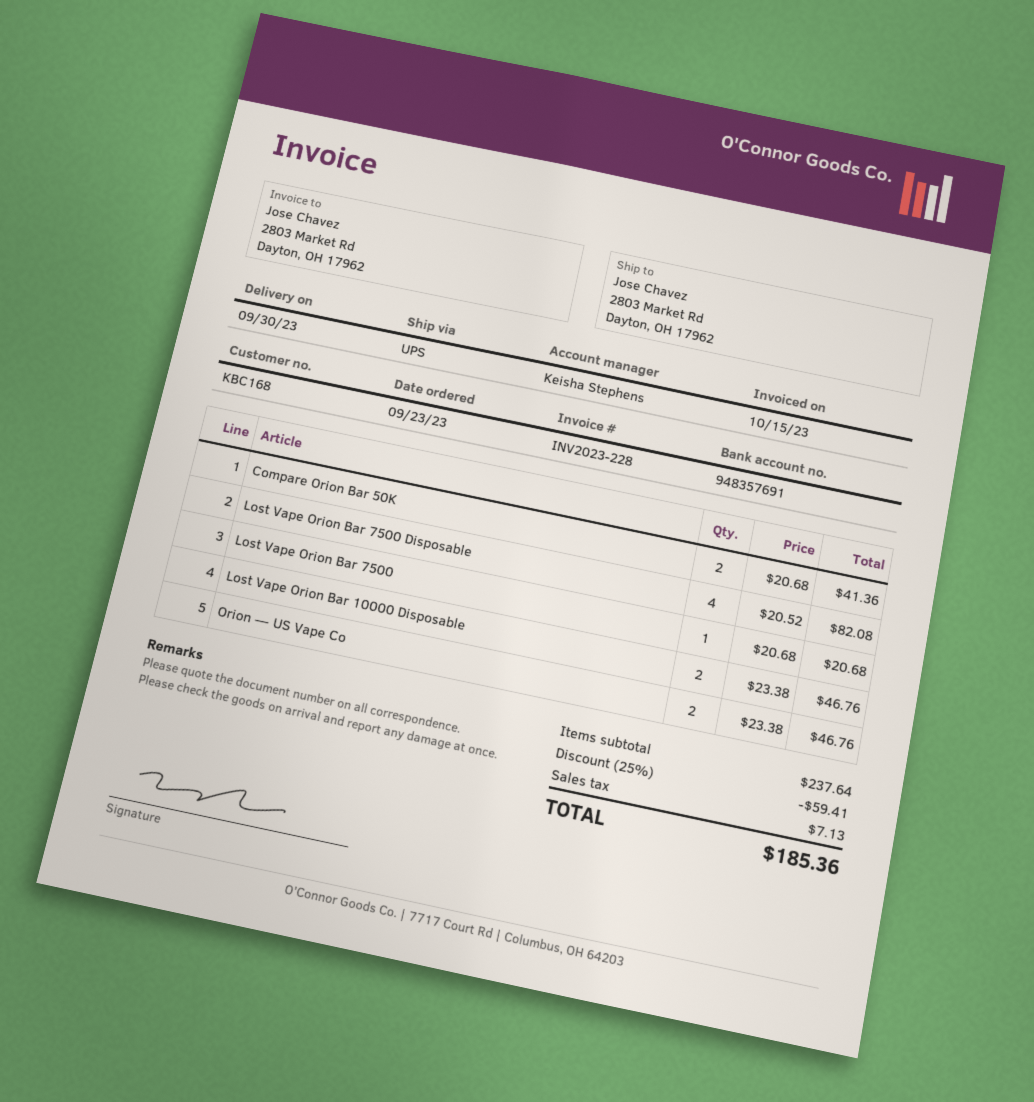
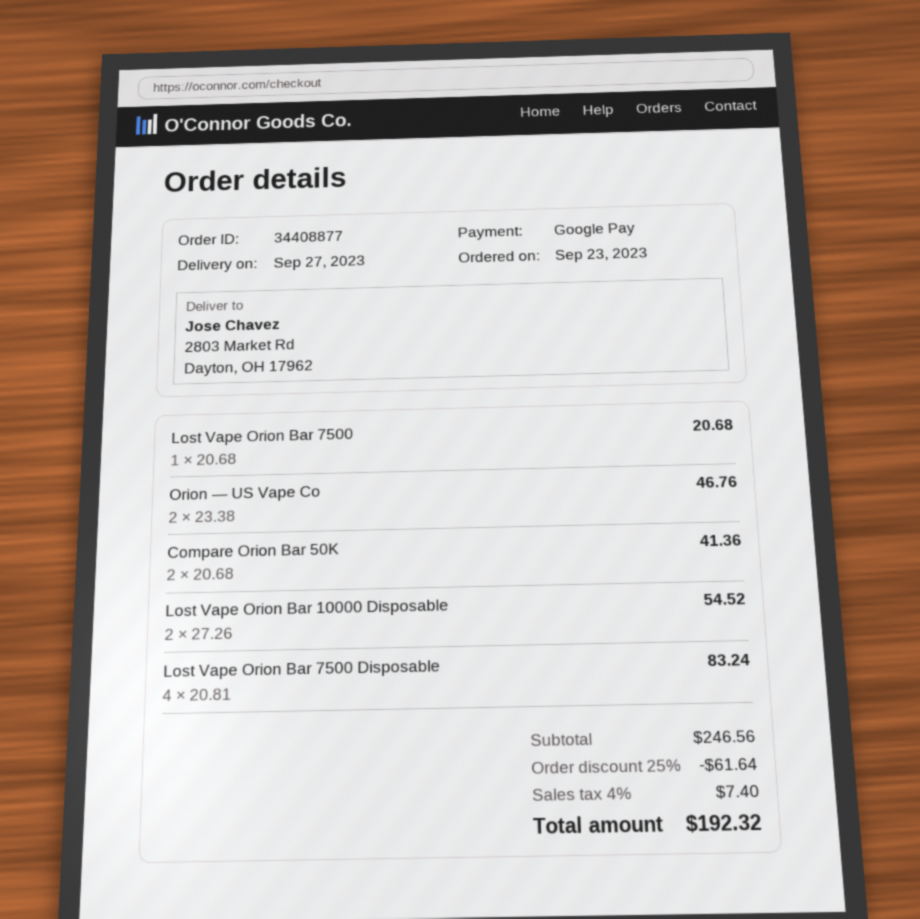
delivery date: 2023-09-30 -> 2023-09-27
Lost Vape Orion Bar 7500 Disposable: 4 x 20.52 = 82.08 -> 4 x 20.81 = 83.24
Lost Vape Orion Bar 10000 Disposable: 2 x 23.38 = 46.76 -> 2 x 27.26 = 54.52
subtotal: 237.64 -> 246.56
discount: 25% = 59.41 -> 25% = 61.64
tax: 7.13 -> 7.40
total: 185.36 -> 192.32

